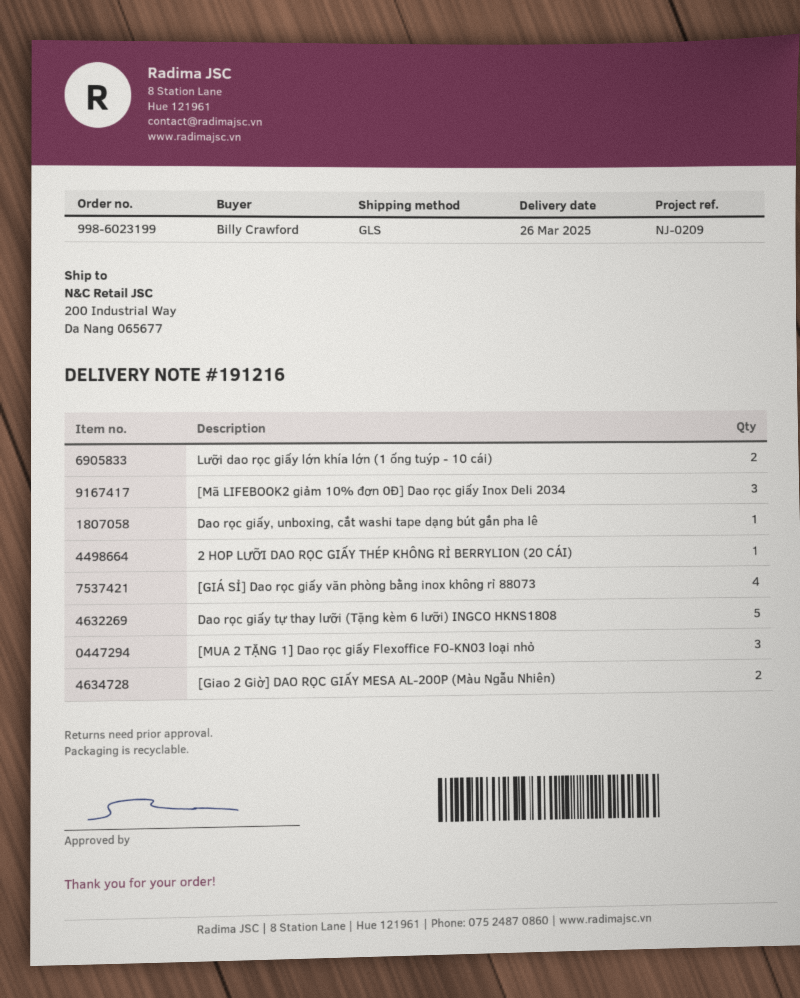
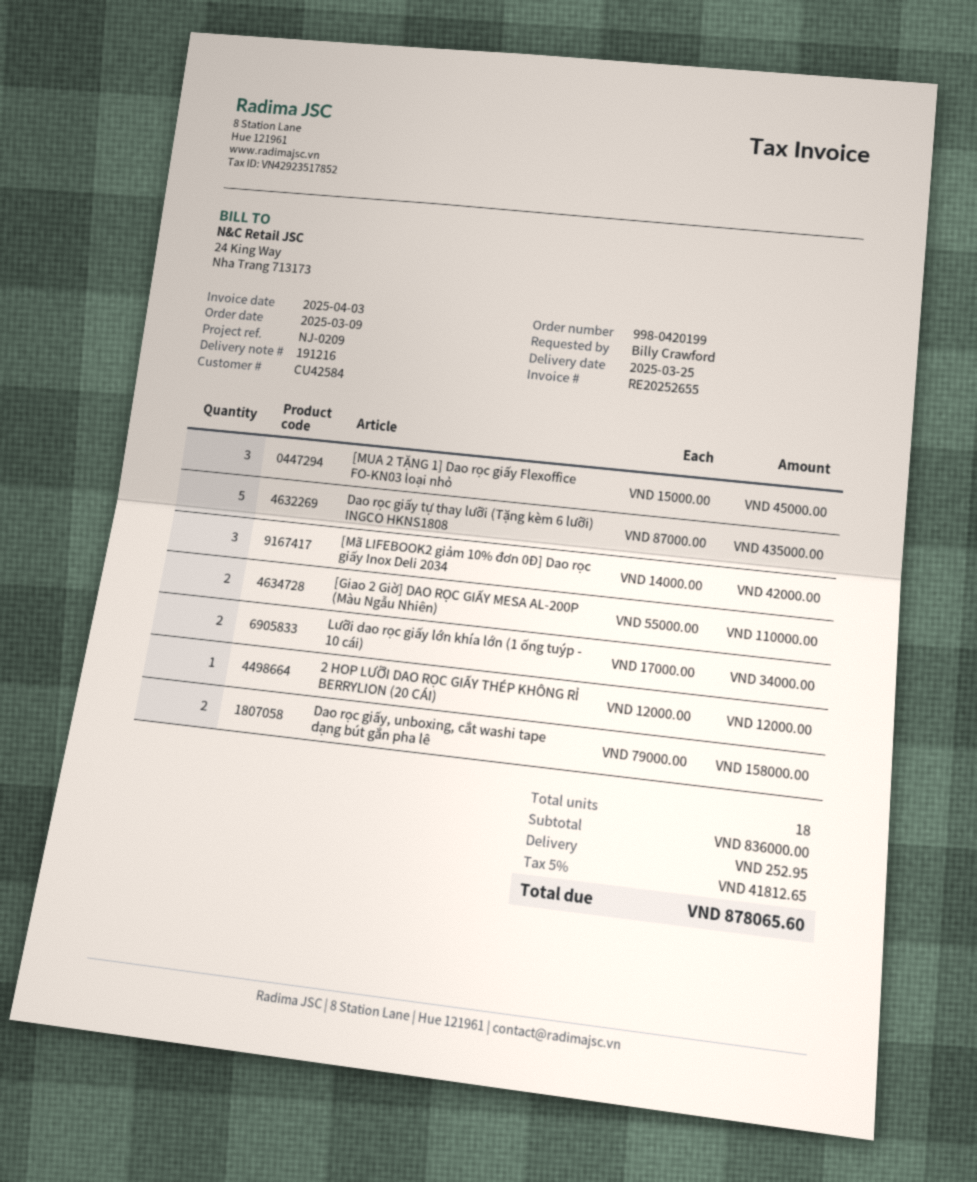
order number: 998-6023199 -> 998-0420199
delivery date: 2025-03-26 -> 2025-03-25
Dao rọc giấy, unboxing, cắt washi tape dạng bút gắn pha lê: 1 -> 2
[GIÁ SỈ] Dao rọc giấy văn phòng bằng inox không rỉ 88073: 4 -> none

